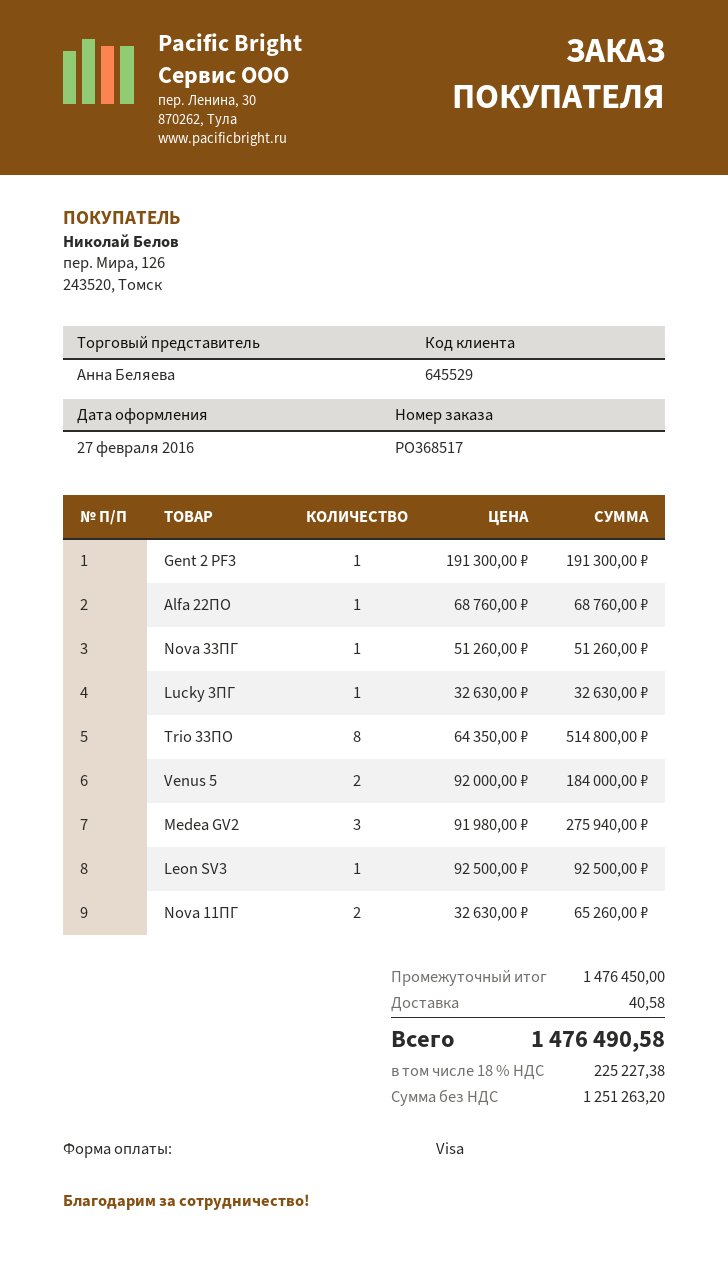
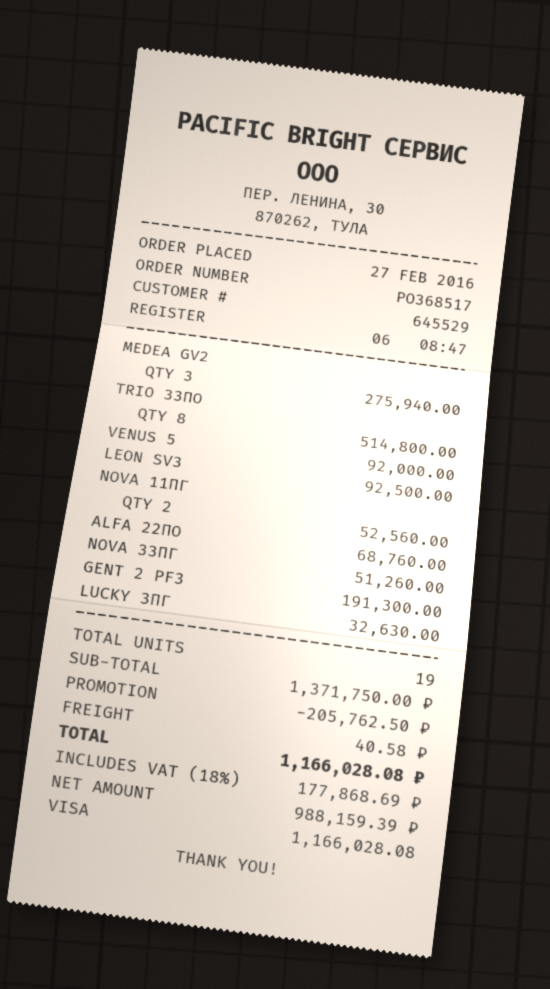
Venus 5: 2 for 184000.00 -> 1 for 92000.00
Nova 11ПГ: 2 for 65260.00 -> 2 for 52560.00
subtotal: 1476450.00 -> 1371750.00
discount: none -> 205762.50
net: 1251263.20 -> 988159.39
tax: 18% = 225227.38 -> 18% = 177868.69
total: 1476490.58 -> 1166028.08

